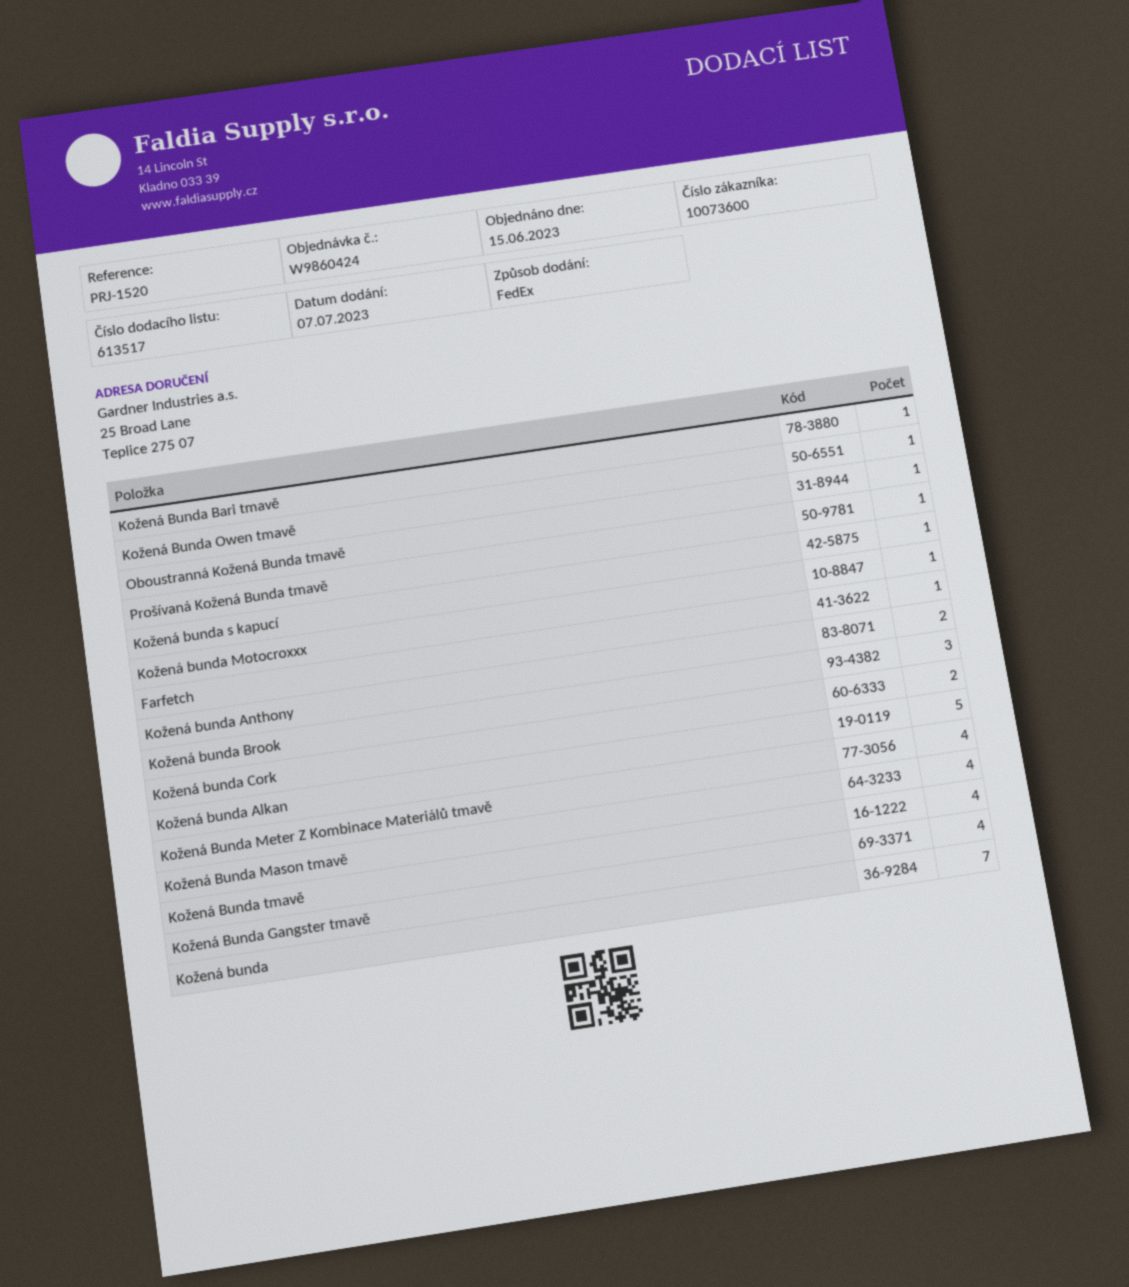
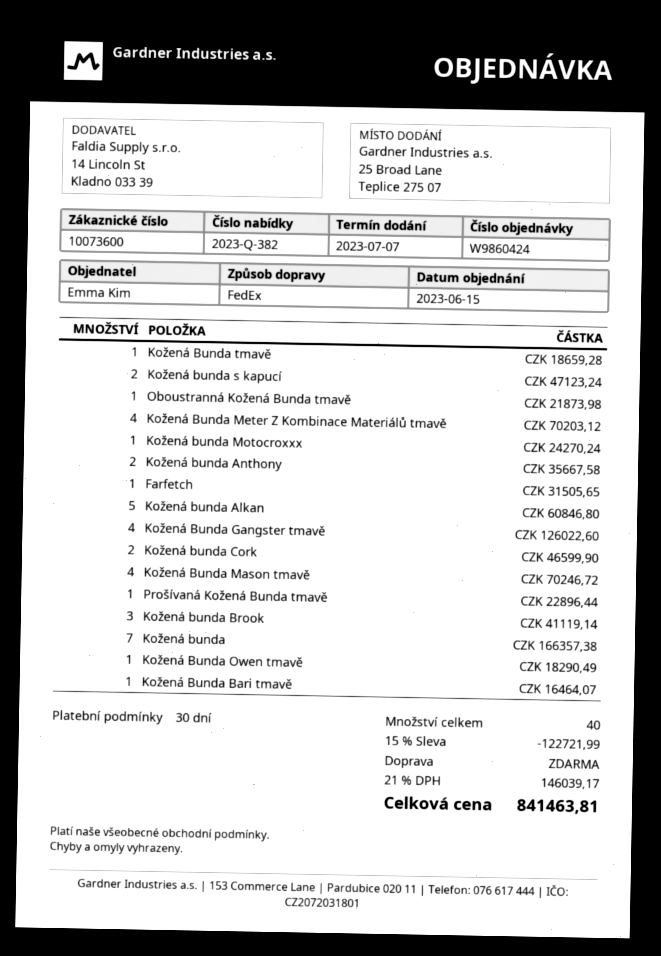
Kožená bunda s kapucí: 1 -> 2
Kožená Bunda tmavě: 4 -> 1

